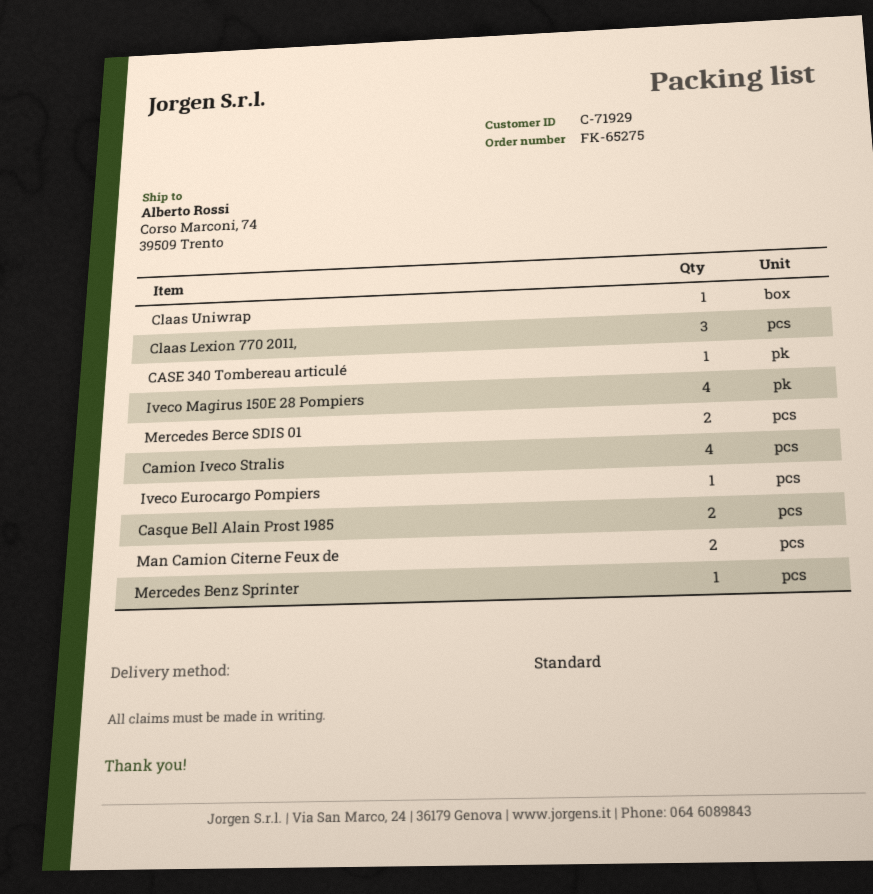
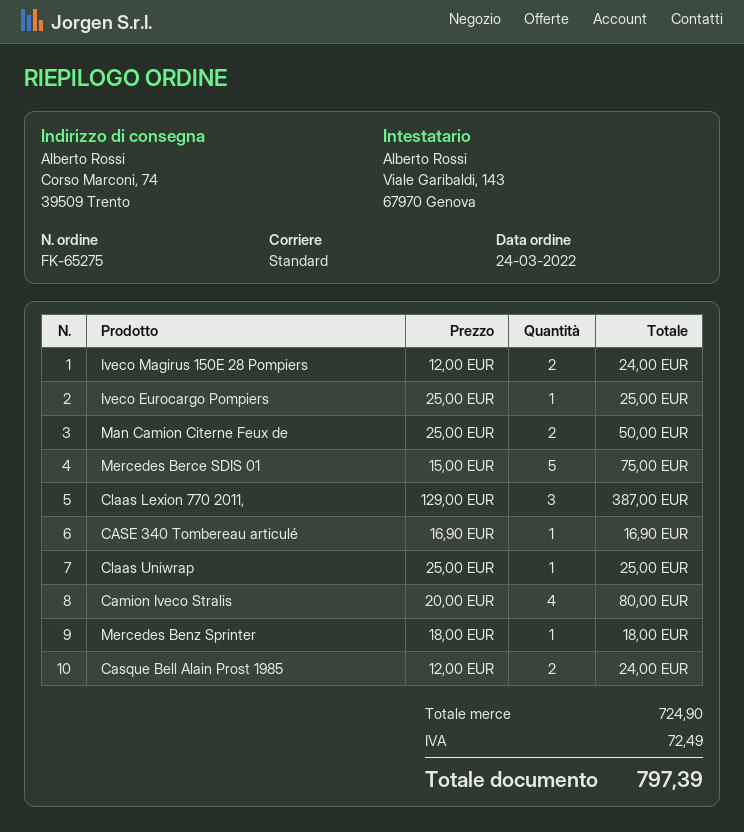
Iveco Magirus 150E 28 Pompiers: 4 -> 2
Mercedes Berce SDIS 01: 2 -> 5

